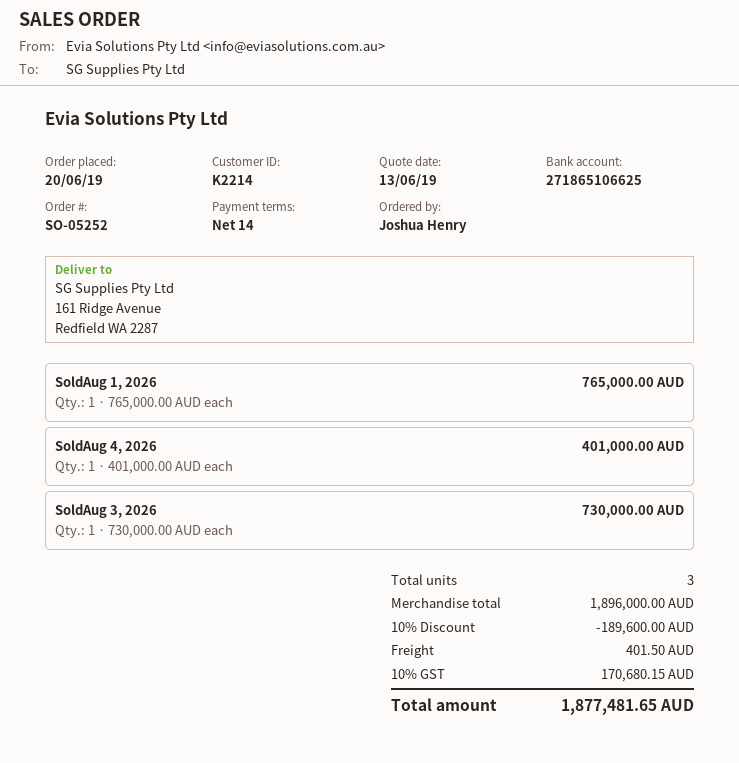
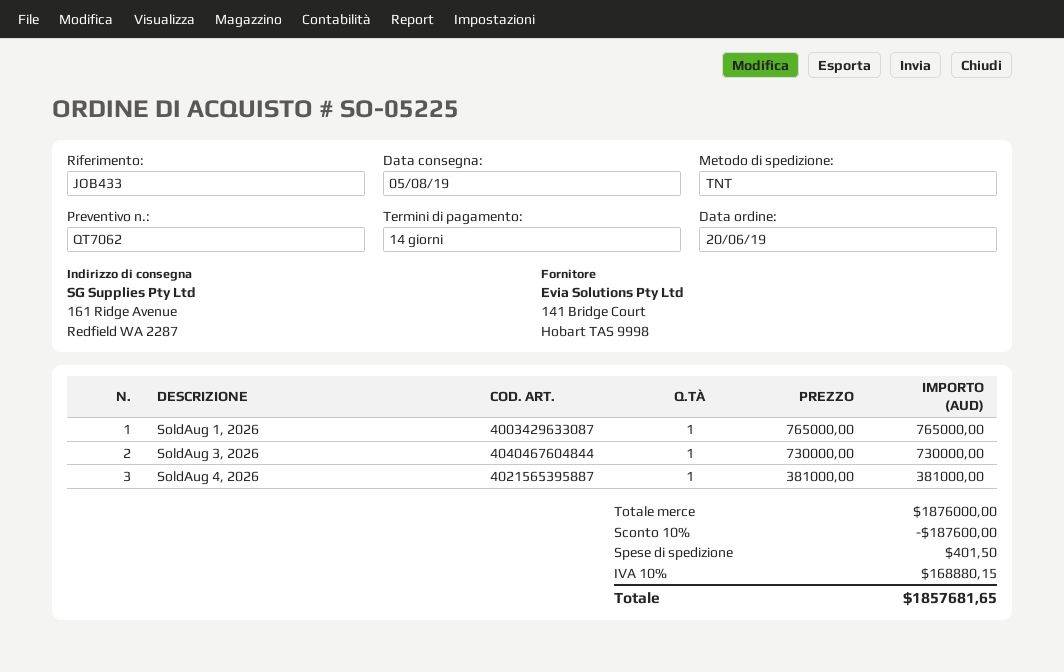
order number: SO-05252 -> SO-05225
SoldAug 4, 2026: 1 x 401000.00 = 401000.00 -> 1 x 381000.00 = 381000.00
subtotal: 1896000.00 -> 1876000.00
discount: 10% = 189600.00 -> 10% = 187600.00
tax: 10% = 170680.15 -> 10% = 168880.15
total: 1877481.65 -> 1857681.65

